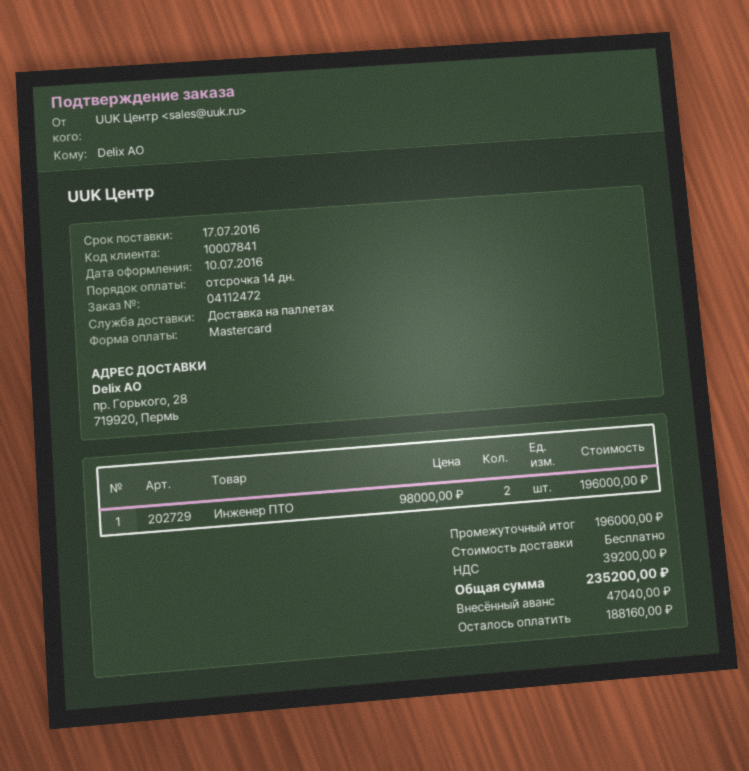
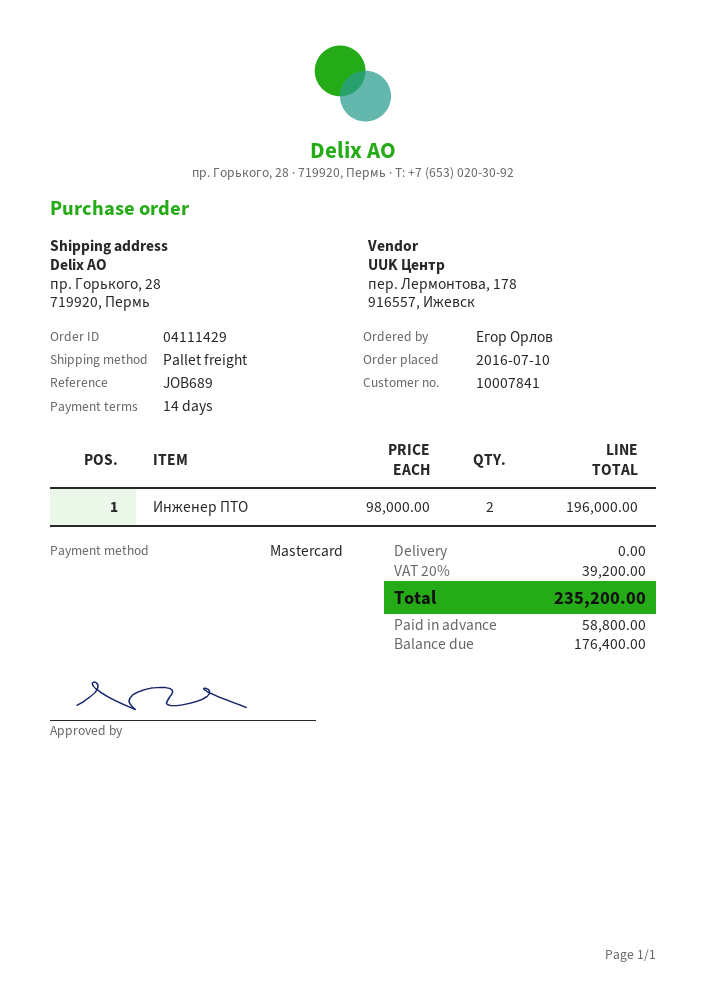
order number: 04112472 -> 04111429
deposit: 47040.00 -> 58800.00
balance: 188160.00 -> 176400.00

